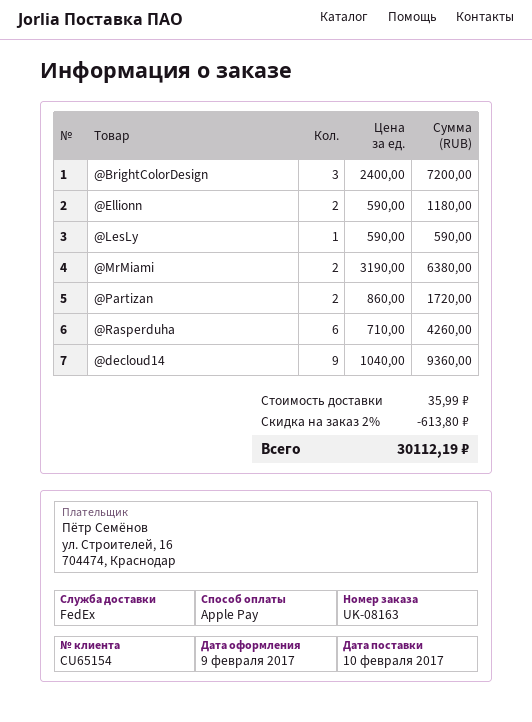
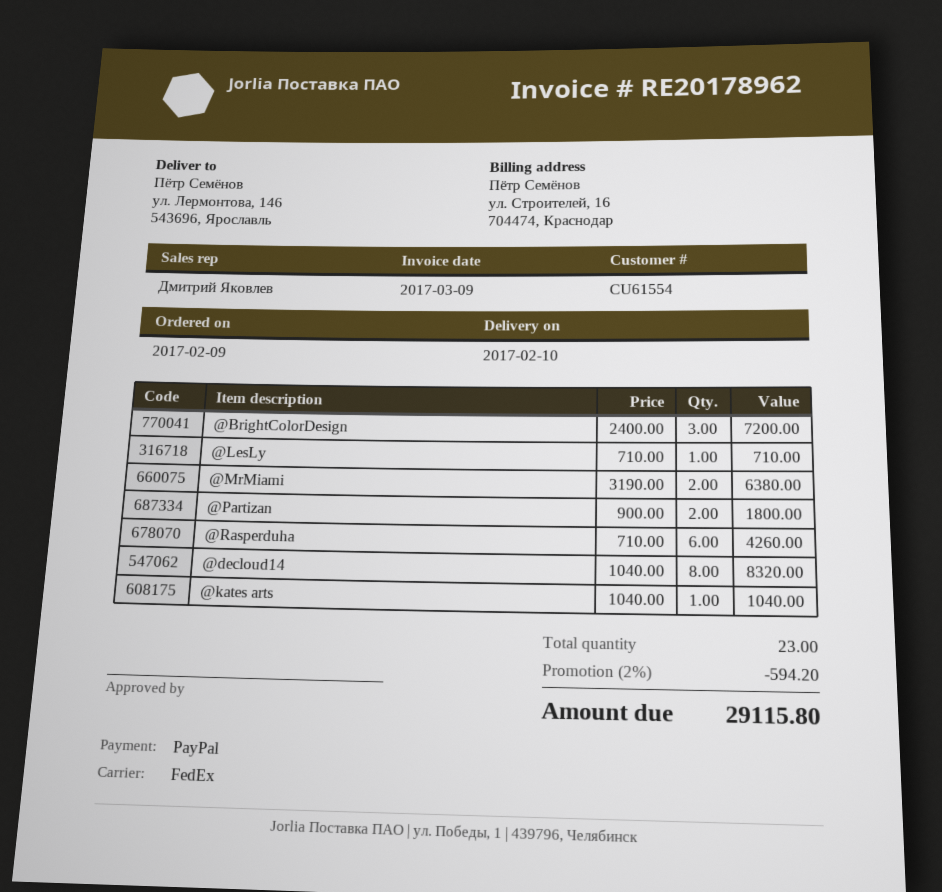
customer number: CU65154 -> CU61554
payment method: Apple Pay -> PayPal
@Ellionn: 2 x 590.00 = 1180.00 -> none
@LesLy: 1 x 590.00 = 590.00 -> 1 x 710.00 = 710.00
@Partizan: 2 x 860.00 = 1720.00 -> 2 x 900.00 = 1800.00
@decloud14: 9 x 1040.00 = 9360.00 -> 8 x 1040.00 = 8320.00
@kates arts: none -> 1 x 1040.00 = 1040.00
discount: 2% = 613.80 -> 2% = 594.20
shipping: 35.99 -> none
total: 30112.19 -> 29115.80

